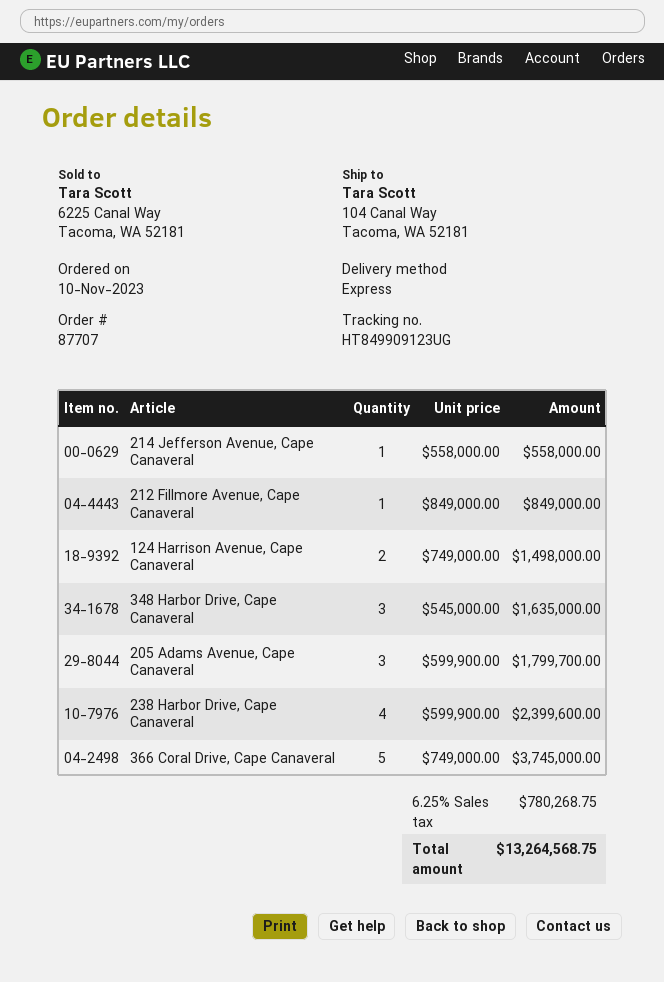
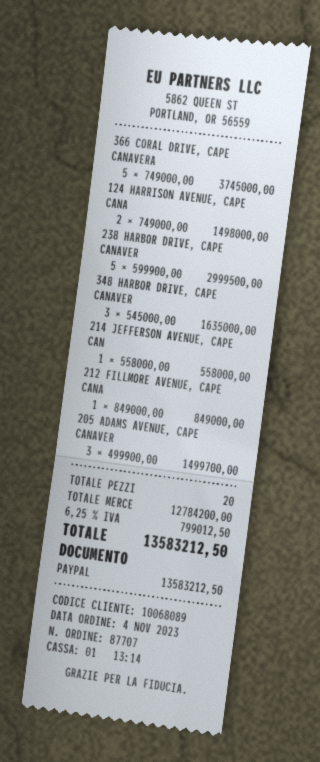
order date: 2023-11-10 -> 2023-11-04
205 Adams Avenue, Cape Canaveral: 3 x 599900.00 = 1799700.00 -> 3 x 499900.00 = 1499700.00
238 Harbor Drive, Cape Canaveral: 4 x 599900.00 = 2399600.00 -> 5 x 599900.00 = 2999500.00
tax: 6.25% = 780268.75 -> 6.25% = 799012.50
total: 13264568.75 -> 13583212.50

